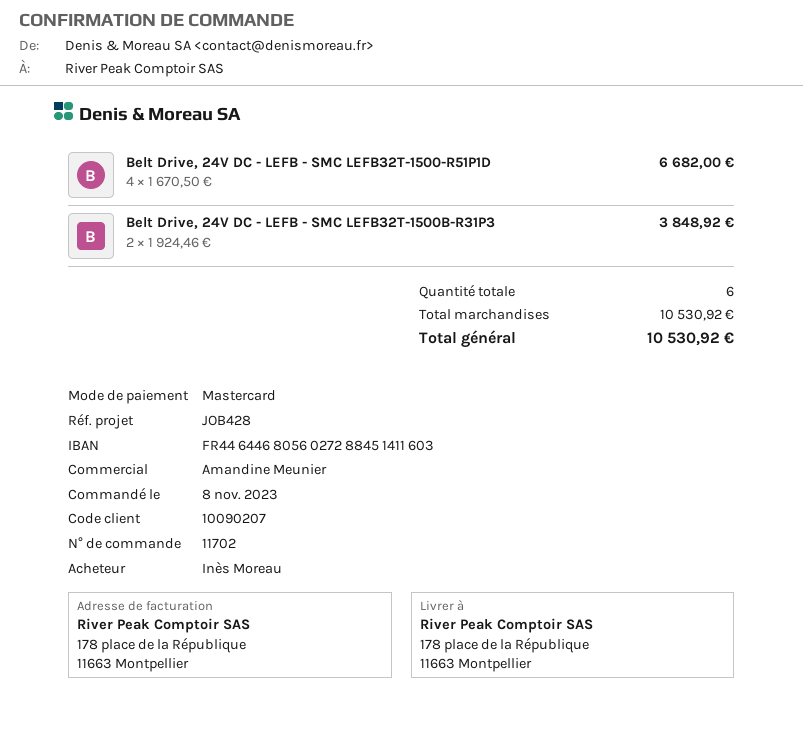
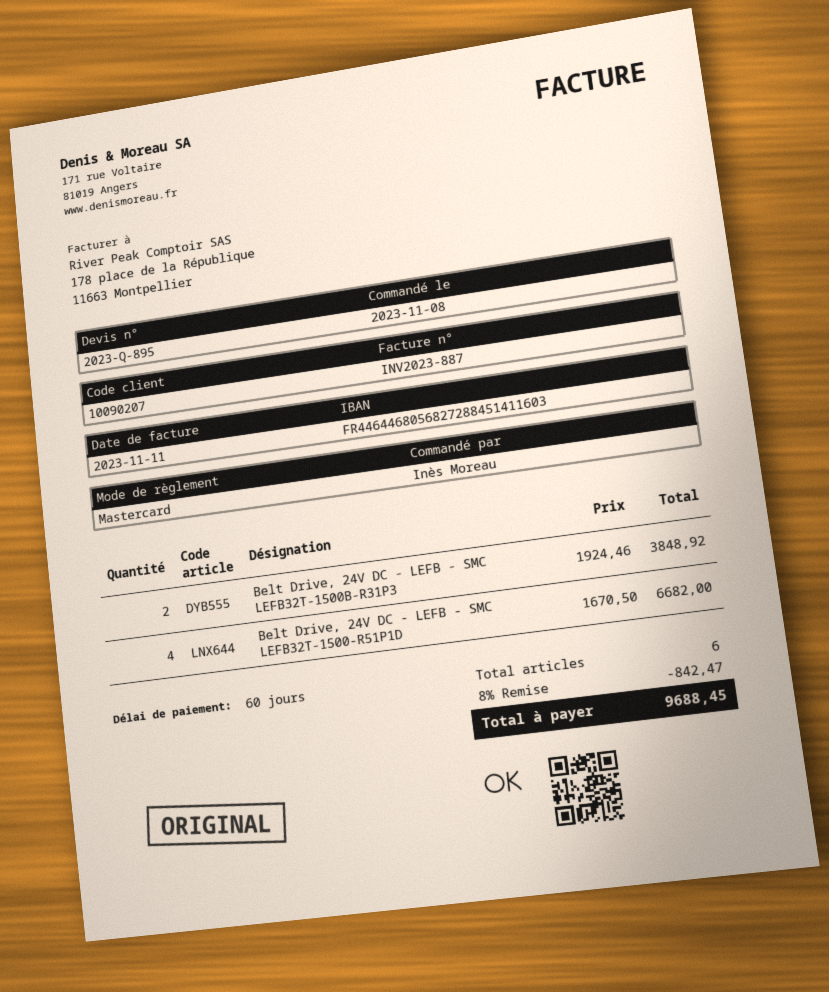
bank account: FR4464468056027288451411603 -> FR4464468056827288451411603
discount: none -> 8% = 842.47
total: 10530.92 -> 9688.45

